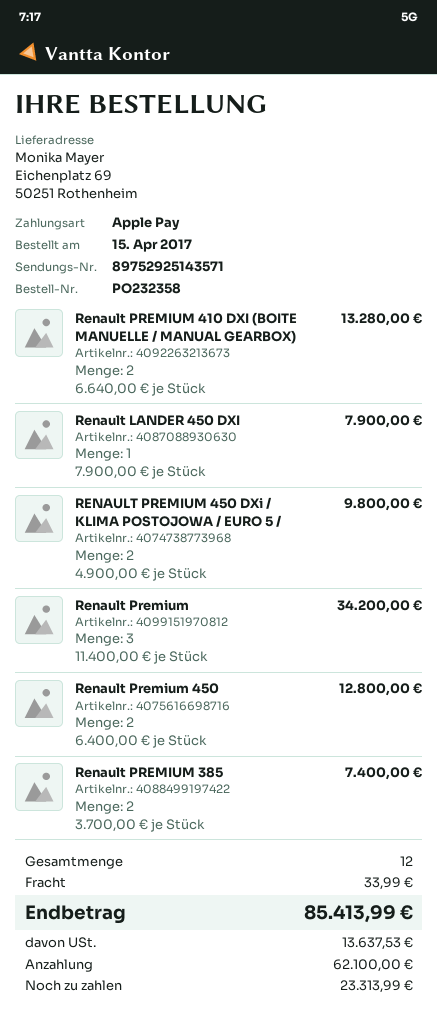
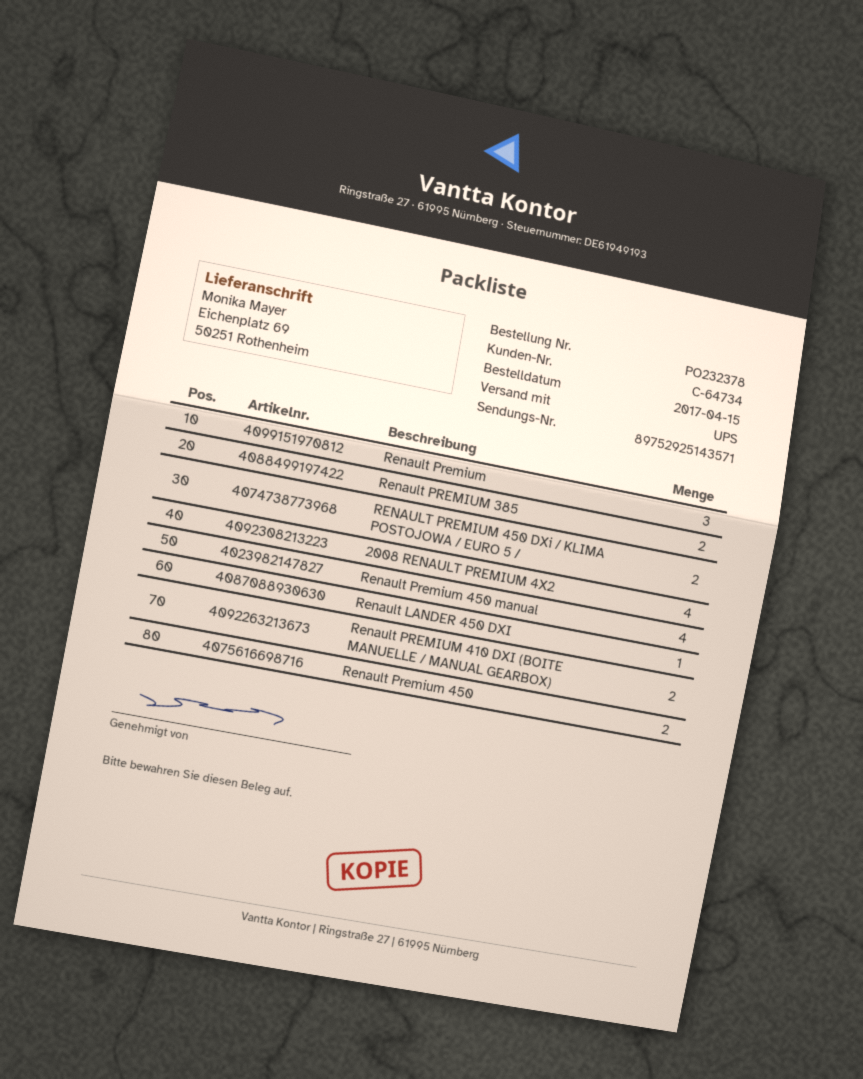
order number: PO232358 -> PO232378
2008 RENAULT PREMIUM 4X2: none -> 4
Renault Premium 450 manual: none -> 4

